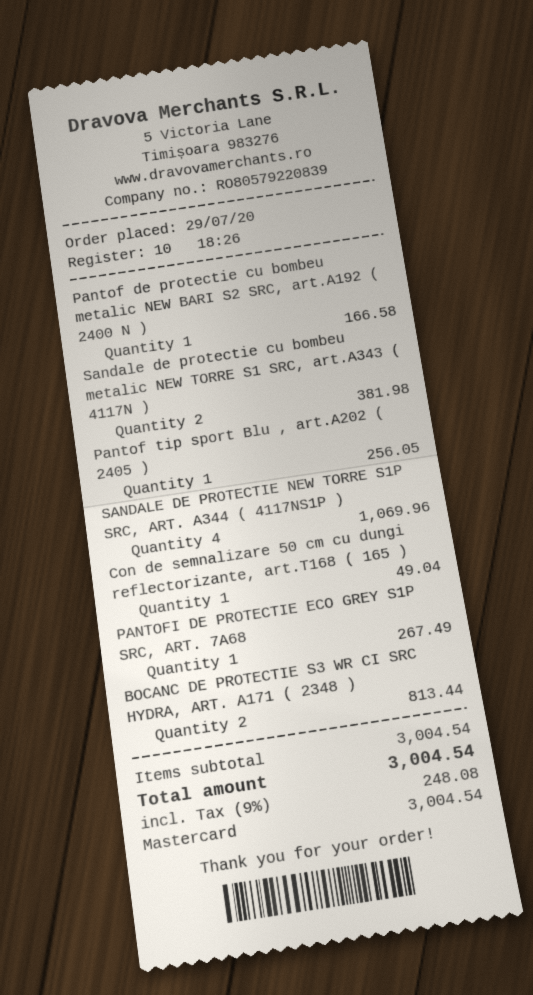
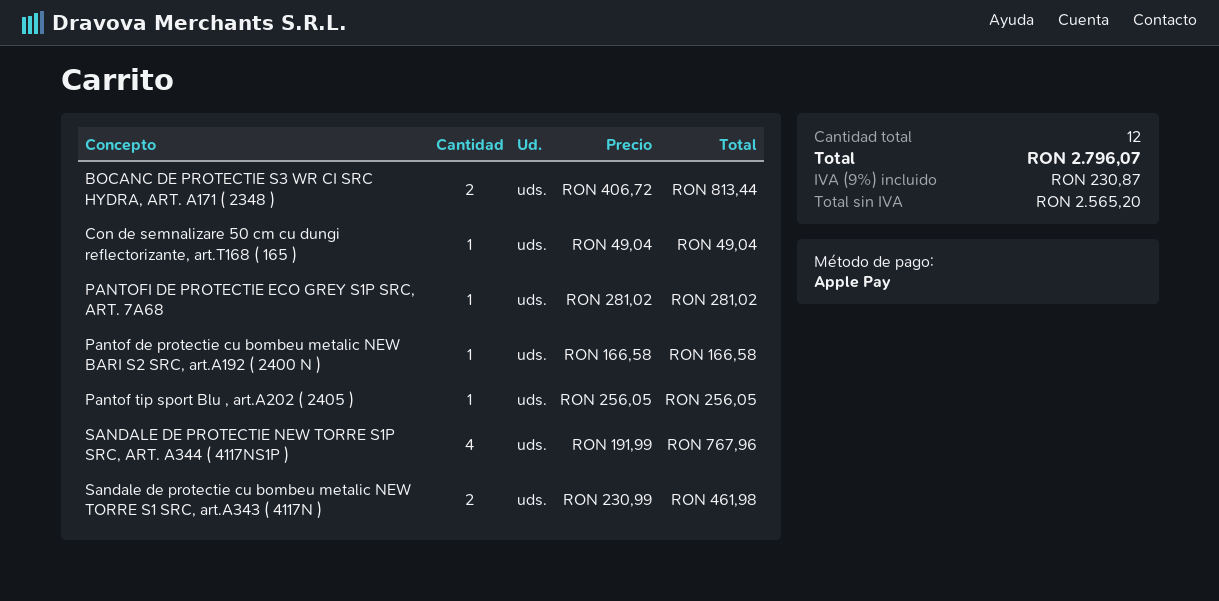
payment method: Mastercard -> Apple Pay
Sandale de protectie cu bombeu metalic NEW TORRE S1 SRC, art.A343 ( 4117N ): 2 for 381.98 -> 2 for 461.98
SANDALE DE PROTECTIE NEW TORRE S1P SRC, ART. A344 ( 4117NS1P ): 4 for 1069.96 -> 4 for 767.96
PANTOFI DE PROTECTIE ECO GREY S1P SRC, ART. 7A68: 1 for 267.49 -> 1 for 281.02
tax: 9% = 248.08 -> 9% = 230.87
total: 3004.54 -> 2796.07

